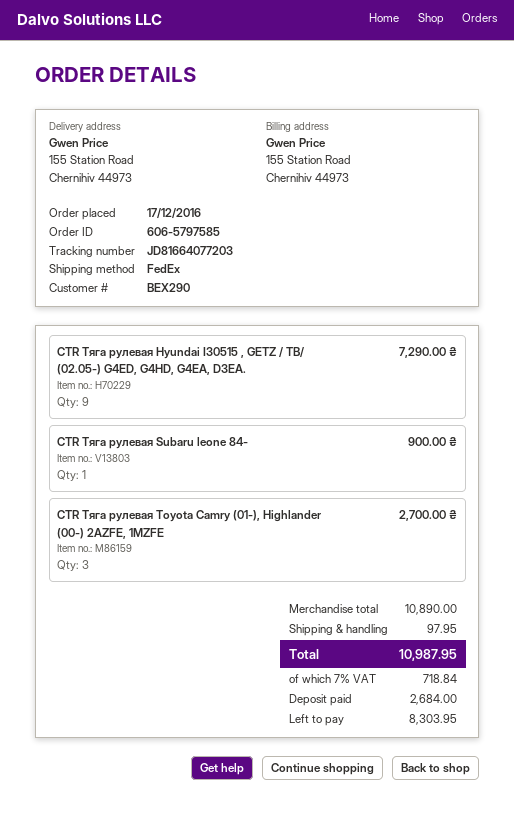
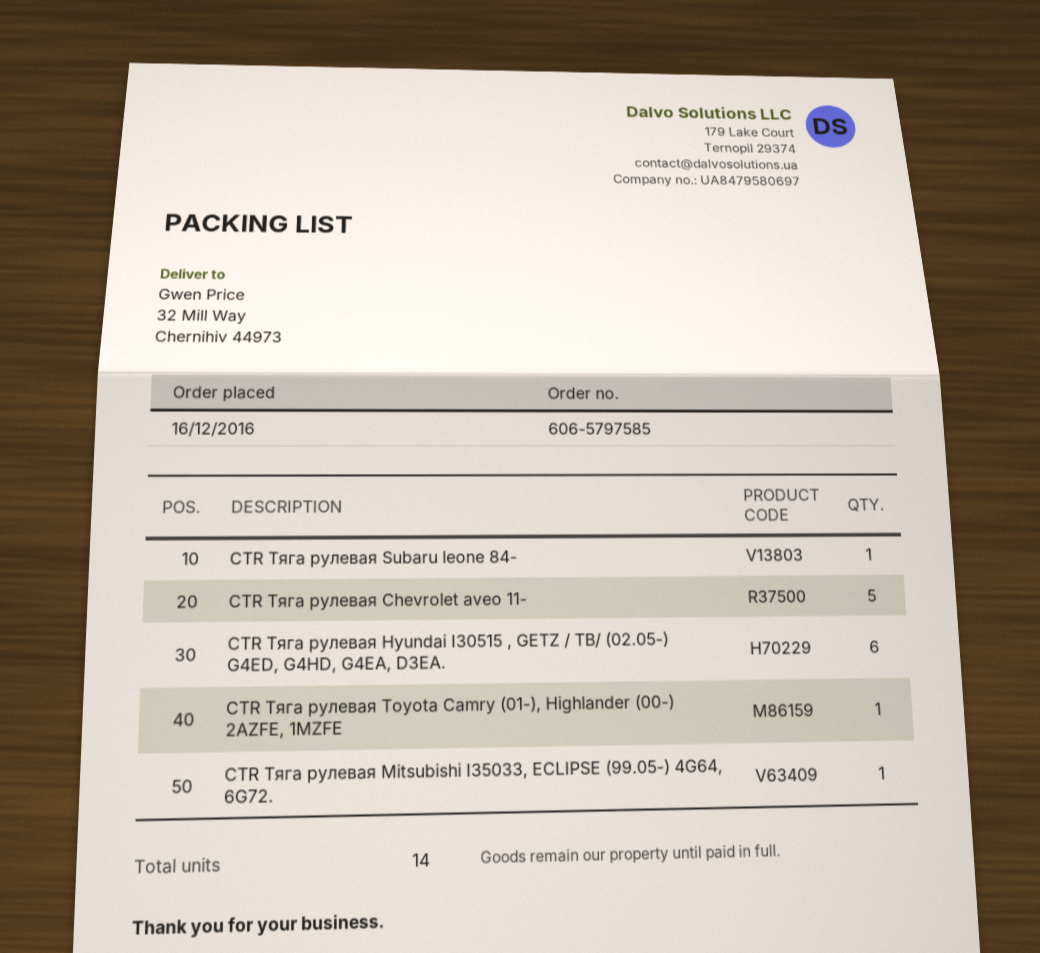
order date: 2016-12-17 -> 2016-12-16
ship to: 155 Station Road, Chernihiv 44973 -> 32 Mill Way, Chernihiv 44973
CTR Тяга рулевая Hyundai I30515 , GETZ / TB/ (02.05-) G4ED, G4HD, G4EA, D3EA.: 9 -> 6
CTR Тяга рулевая Toyota Camry (01-), Highlander (00-) 2AZFE, 1MZFE: 3 -> 1
CTR Тяга рулевая Chevrolet aveo 11-: none -> 5
CTR Тяга рулевая Mitsubishi I35033, ECLIPSE (99.05-) 4G64, 6G72.: none -> 1

